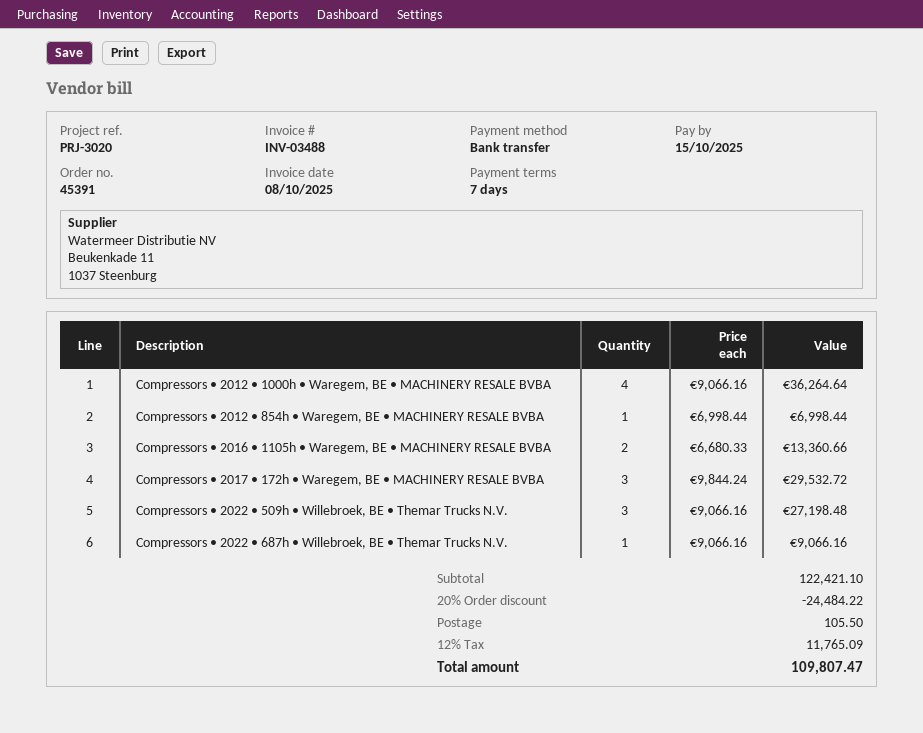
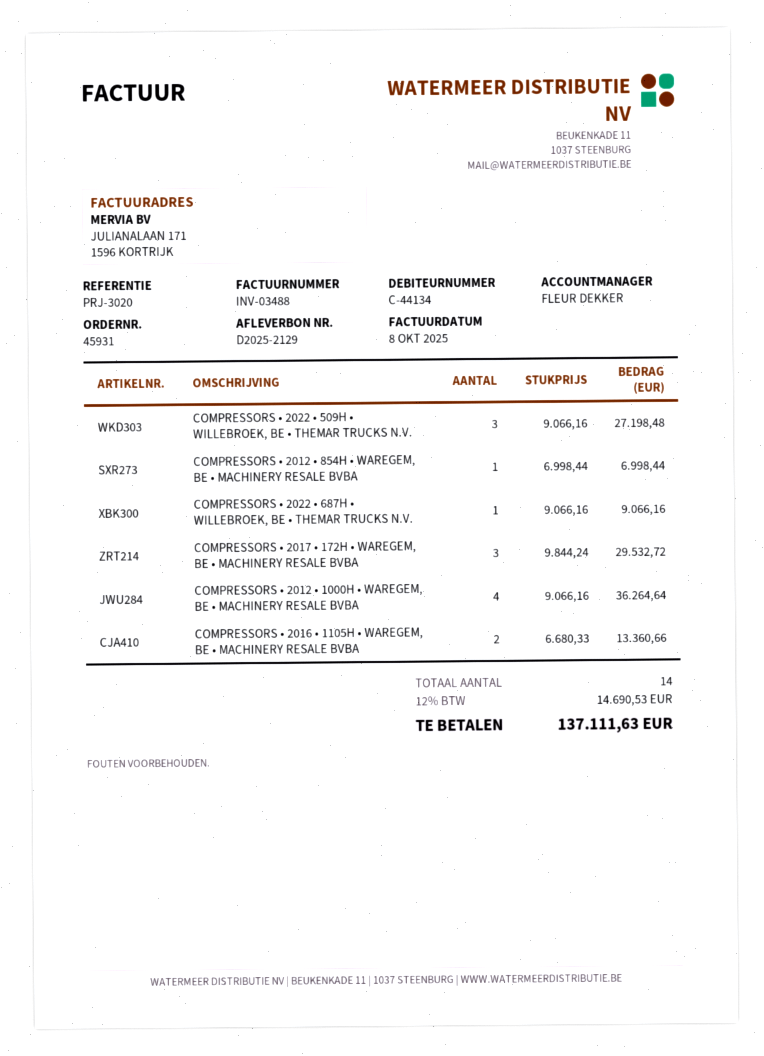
order number: 45391 -> 45931
discount: 20% = 24484.22 -> none
shipping: 105.50 -> none
tax: 12% = 11765.09 -> 12% = 14690.53
total: 109807.47 -> 137111.63

